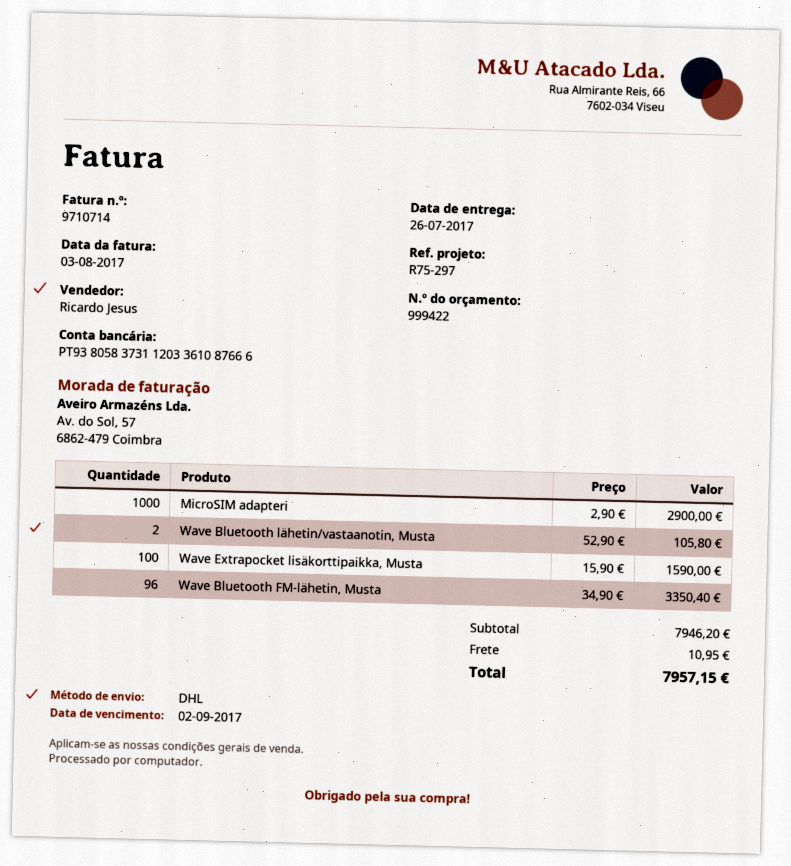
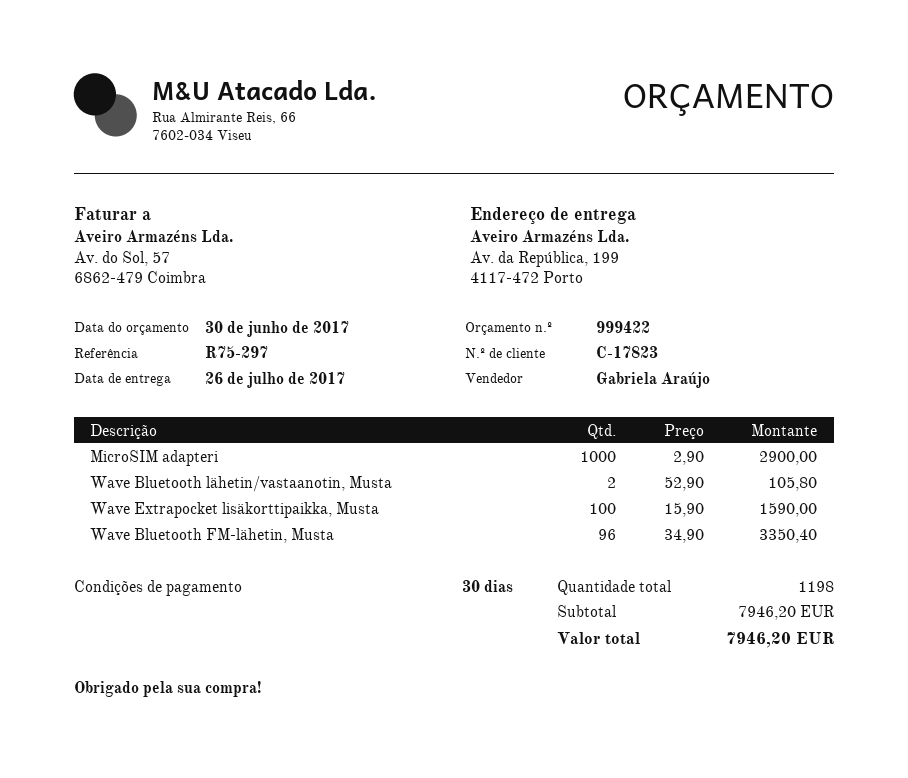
sales rep: Ricardo Jesus -> Gabriela Araújo
shipping: 10.95 -> none
total: 7957.15 -> 7946.20

